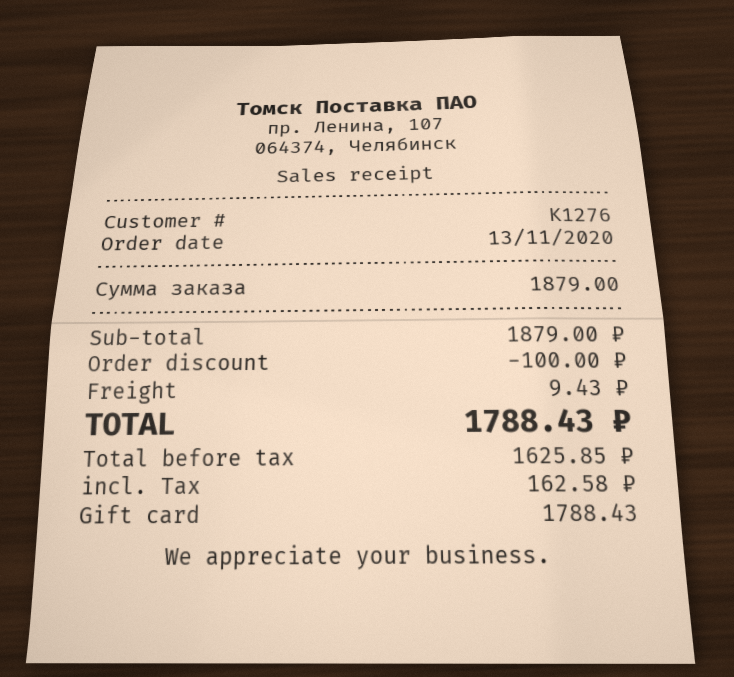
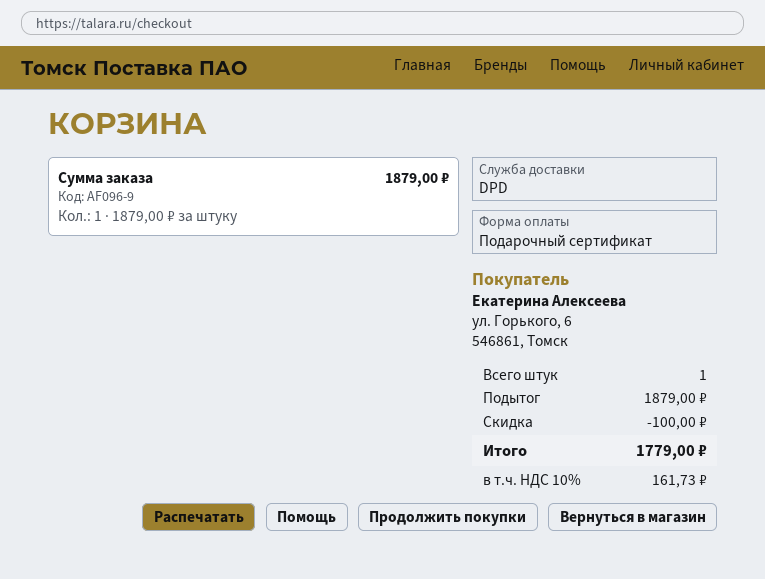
shipping: 9.43 -> none
tax: 162.58 -> 161.73
total: 1788.43 -> 1779.00

